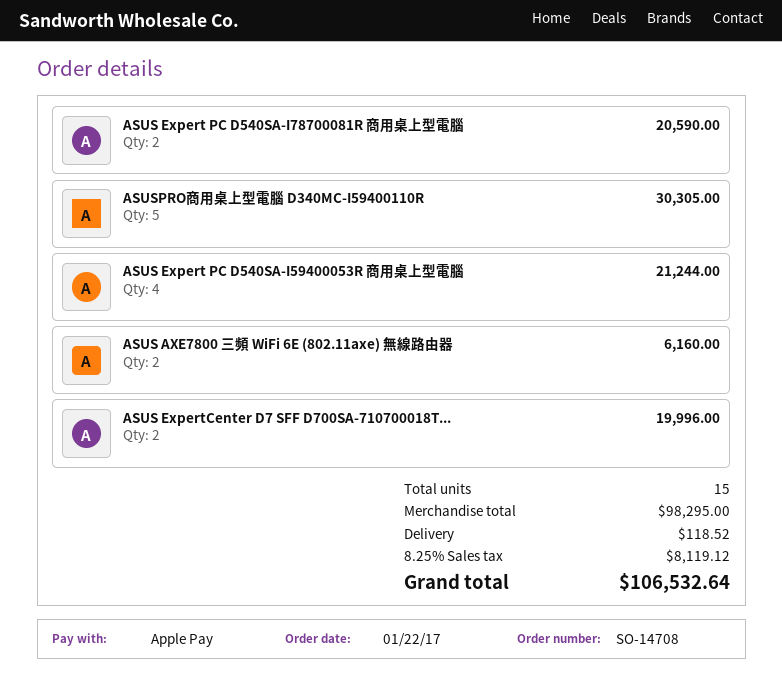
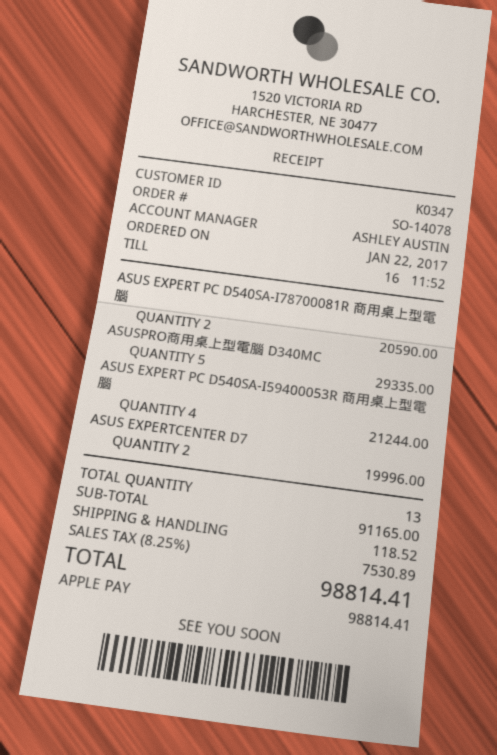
order number: SO-14708 -> SO-14078
ASUSPRO商用桌上型電腦 D340MC-I59400110R: 5 for 30305.00 -> 5 for 29335.00
ASUS AXE7800 三頻 WiFi 6E (802.11axe) 無線路由器: 2 for 6160.00 -> none
total quantity: 15 -> 13
subtotal: 98295.00 -> 91165.00
tax: 8.25% = 8119.12 -> 8.25% = 7530.89
total: 106532.64 -> 98814.41

